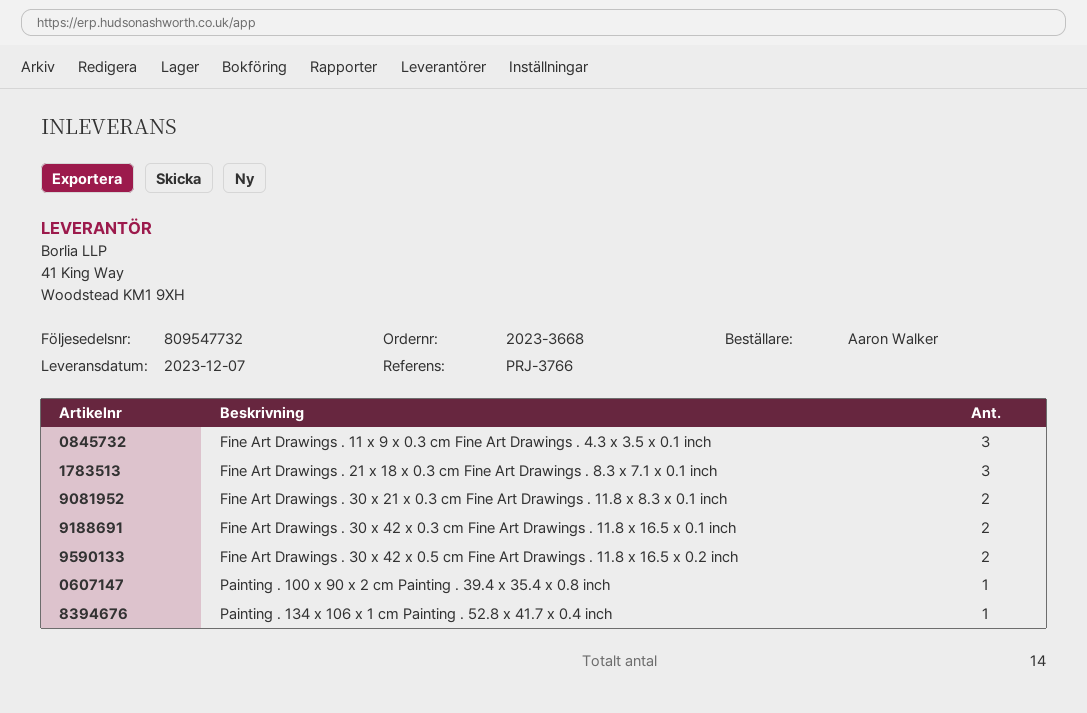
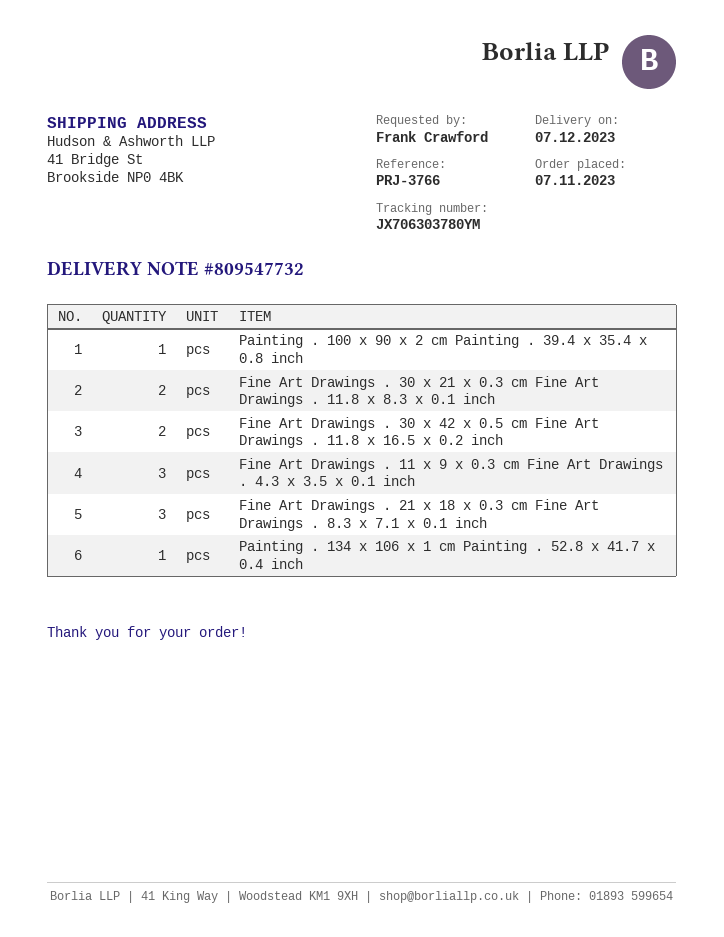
ordered by: Aaron Walker -> Frank Crawford
Fine Art Drawings . 30 x 42 x 0.3 cm Fine Art Drawings . 11.8 x 16.5 x 0.1 inch: 2 -> none

